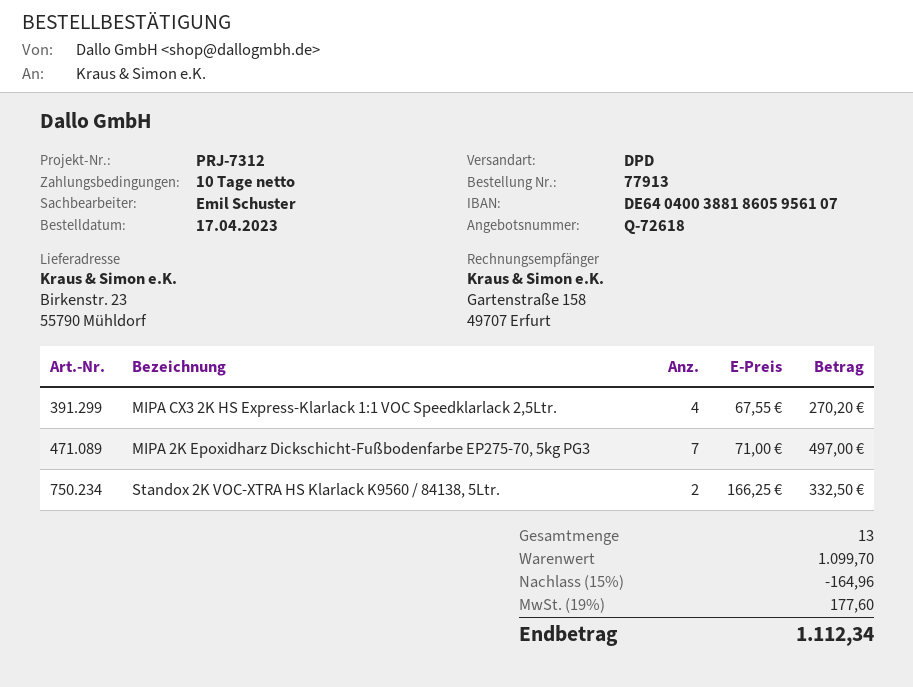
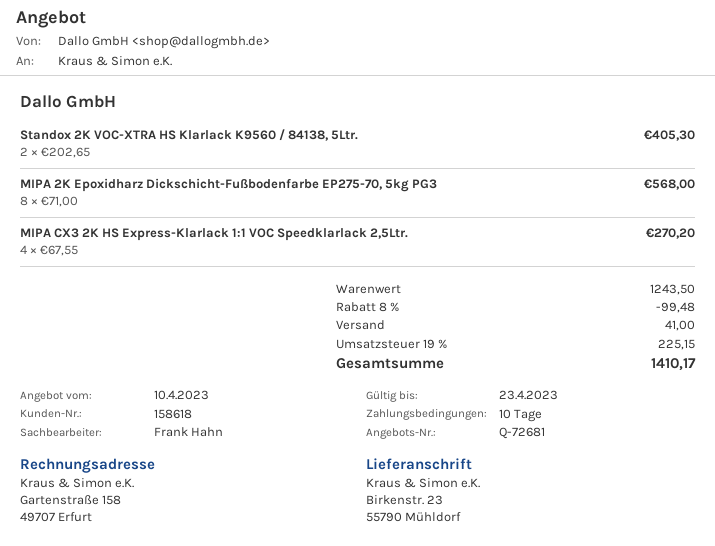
quote number: Q-72618 -> Q-72681
sales rep: Emil Schuster -> Frank Hahn
MIPA 2K Epoxidharz Dickschicht-Fußbodenfarbe EP275-70, 5kg PG3: 7 x 71.00 = 497.00 -> 8 x 71.00 = 568.00
Standox 2K VOC-XTRA HS Klarlack K9560 / 84138, 5Ltr.: 2 x 166.25 = 332.50 -> 2 x 202.65 = 405.30
subtotal: 1099.70 -> 1243.50
discount: 15% = 164.96 -> 8% = 99.48
shipping: none -> 41.00
tax: 19% = 177.60 -> 19% = 225.15
total: 1112.34 -> 1410.17

